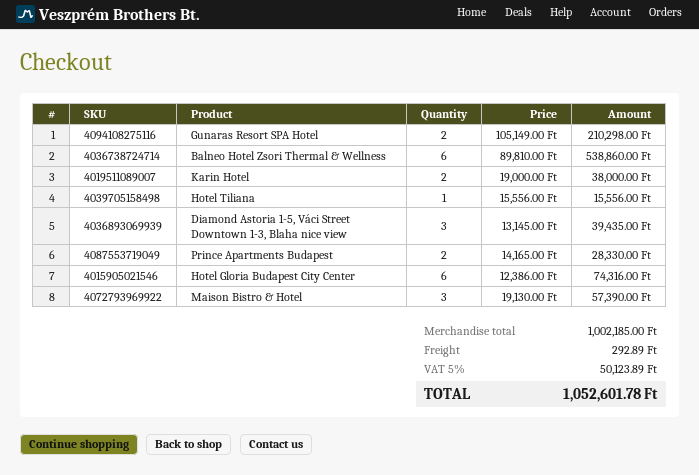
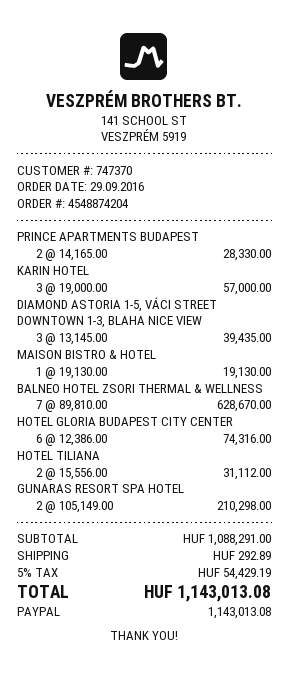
Balneo Hotel Zsori Thermal & Wellness: 6 x 89810.00 = 538860.00 -> 7 x 89810.00 = 628670.00
Karin Hotel: 2 x 19000.00 = 38000.00 -> 3 x 19000.00 = 57000.00
Hotel Tiliana: 1 x 15556.00 = 15556.00 -> 2 x 15556.00 = 31112.00
Maison Bistro & Hotel: 3 x 19130.00 = 57390.00 -> 1 x 19130.00 = 19130.00
subtotal: 1002185.00 -> 1088291.00
tax: 5% = 50123.89 -> 5% = 54429.19
total: 1052601.78 -> 1143013.08

